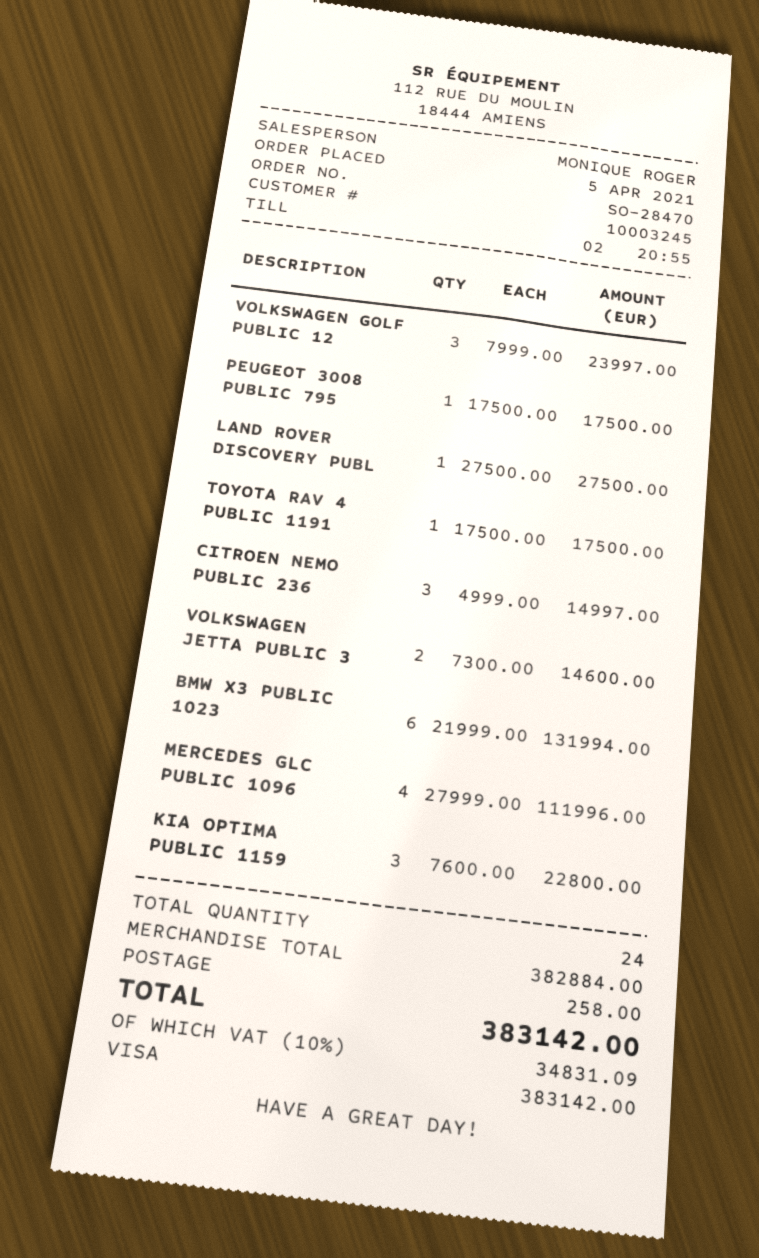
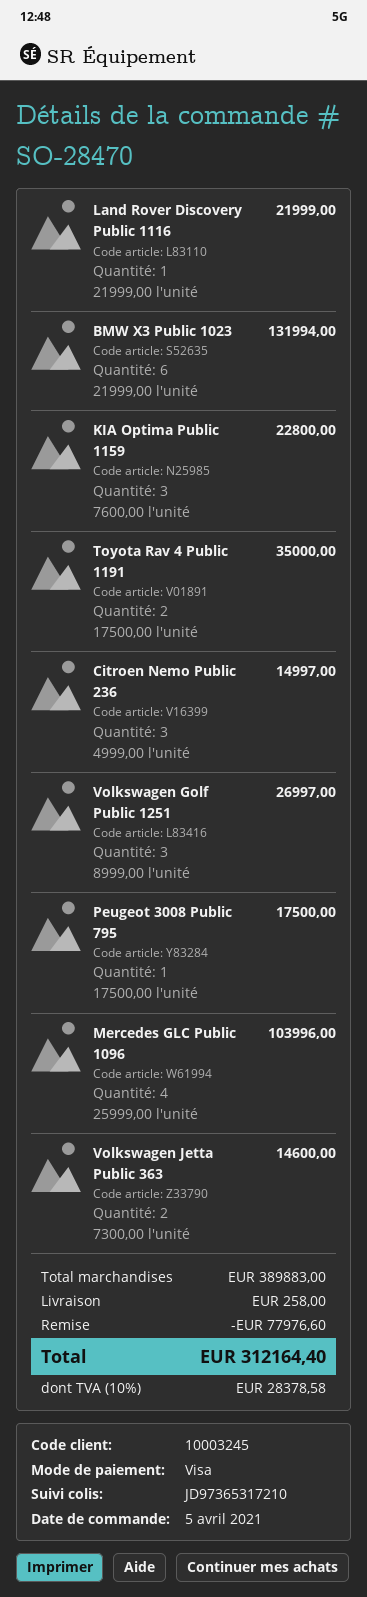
VOLKSWAGEN GOLF PUBLIC 12: 3 x 7999.00 = 23997.00 -> 3 x 8999.00 = 26997.00
LAND ROVER DISCOVERY PUBL: 1 x 27500.00 = 27500.00 -> 1 x 21999.00 = 21999.00
TOYOTA RAV 4 PUBLIC 1191: 1 x 17500.00 = 17500.00 -> 2 x 17500.00 = 35000.00
MERCEDES GLC PUBLIC 1096: 4 x 27999.00 = 111996.00 -> 4 x 25999.00 = 103996.00
subtotal: 382884.00 -> 389883.00
discount: none -> 77976.60
tax: 10% = 34831.09 -> 10% = 28378.58
total: 383142.00 -> 312164.40

